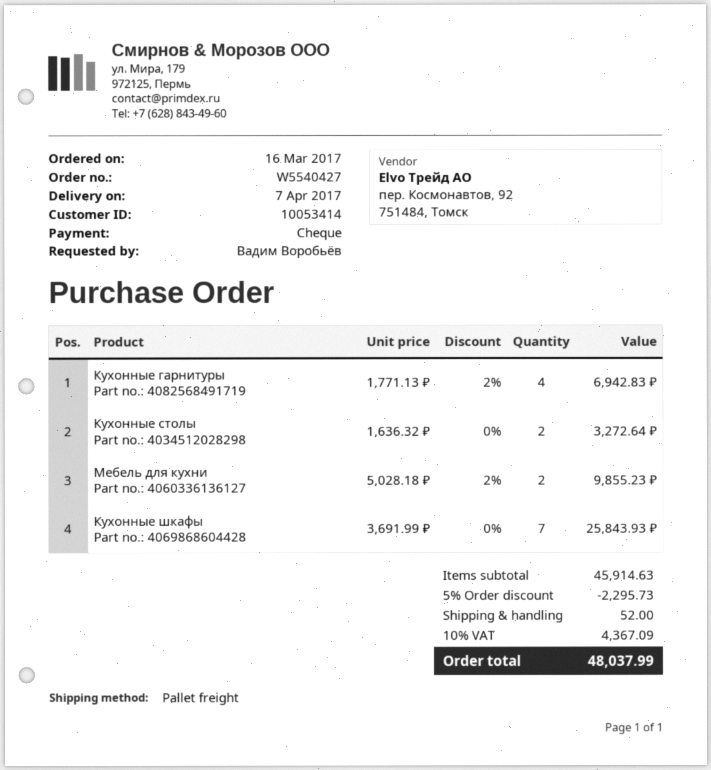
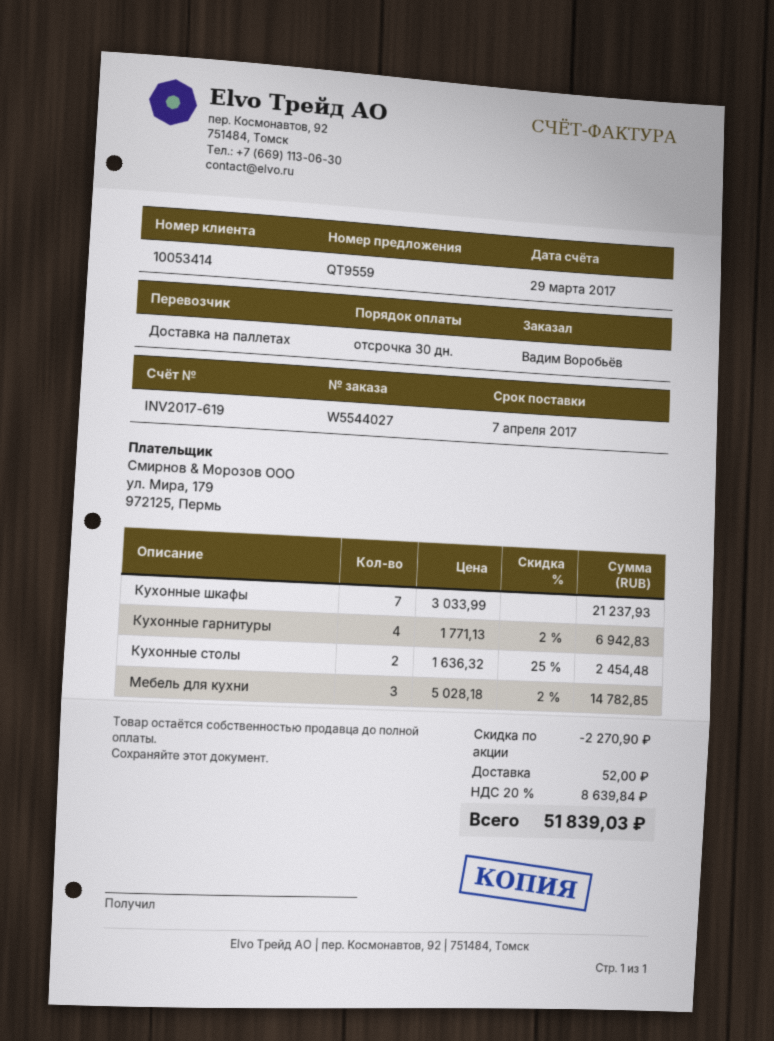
order number: W5540427 -> W5544027
Кухонные столы: 2 x 1636.32 = 3272.64 -> 2 x 1636.32 - 25% = 2454.48
Мебель для кухни: 2 x 5028.18 - 2% = 9855.23 -> 3 x 5028.18 - 2% = 14782.85
Кухонные шкафы: 7 x 3691.99 = 25843.93 -> 7 x 3033.99 = 21237.93
discount: 2295.73 -> 2270.90
tax: 10% = 4367.09 -> 20% = 8639.84
total: 48037.99 -> 51839.03

